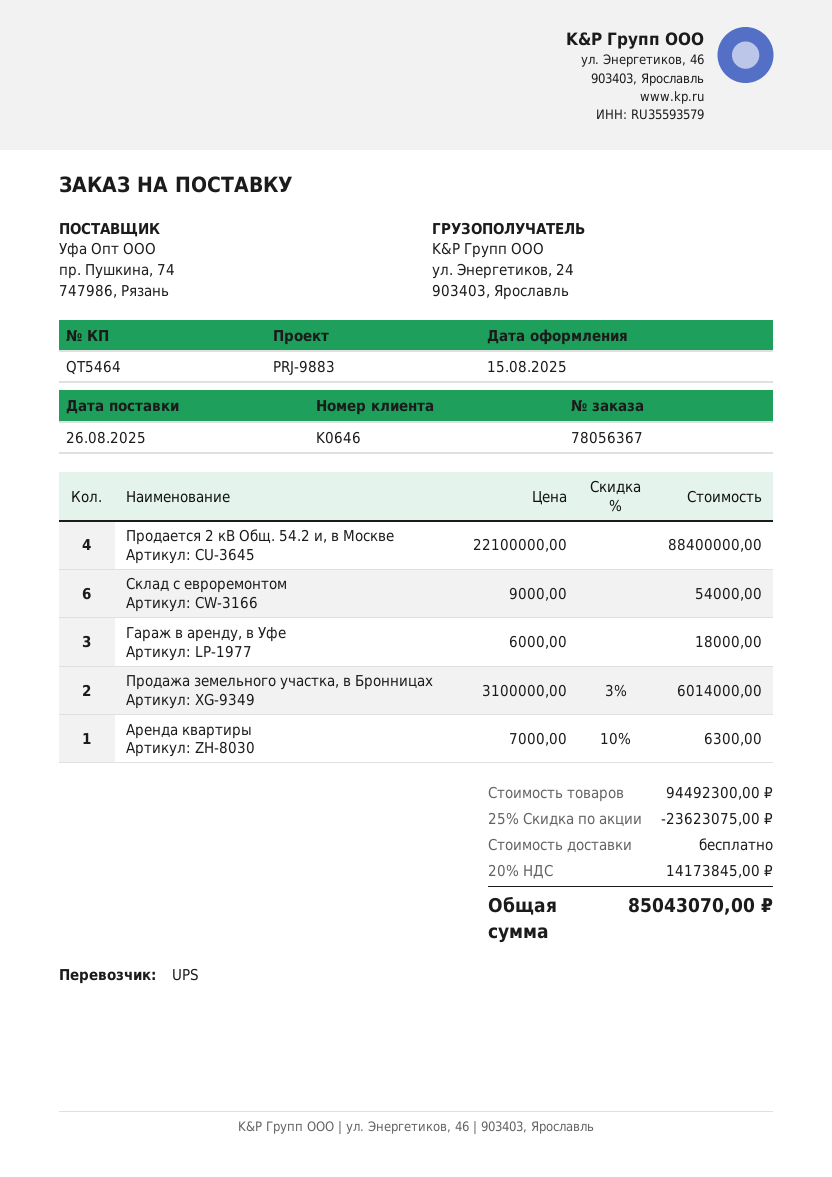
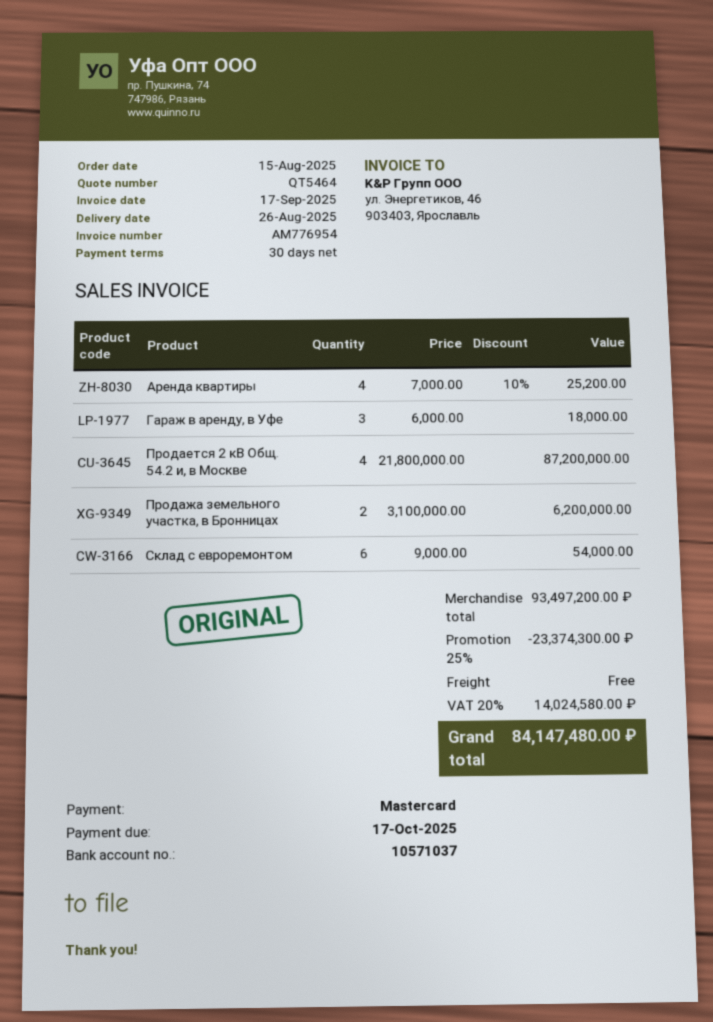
Продается 2 кВ Общ. 54.2 и, в Москве: 4 x 22100000.00 = 88400000.00 -> 4 x 21800000.00 = 87200000.00
Продажа земельного участка, в Бронницах: 2 x 3100000.00 - 3% = 6014000.00 -> 2 x 3100000.00 = 6200000.00
Аренда квартиры: 1 x 7000.00 - 10% = 6300.00 -> 4 x 7000.00 - 10% = 25200.00
subtotal: 94492300.00 -> 93497200.00
discount: 25% = 23623075.00 -> 25% = 23374300.00
tax: 20% = 14173845.00 -> 20% = 14024580.00
total: 85043070.00 -> 84147480.00

